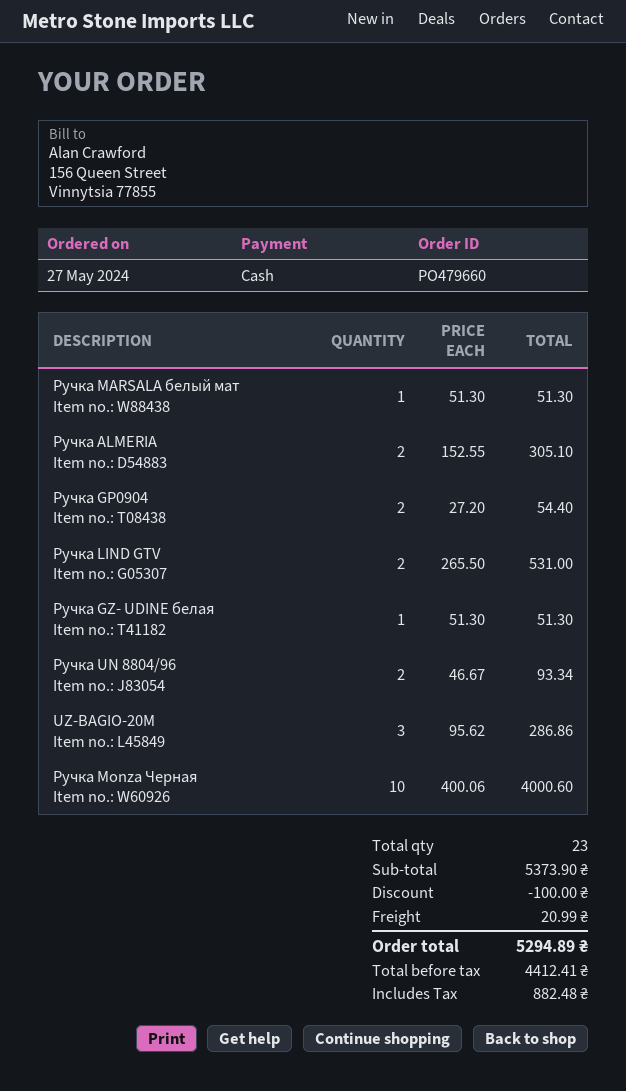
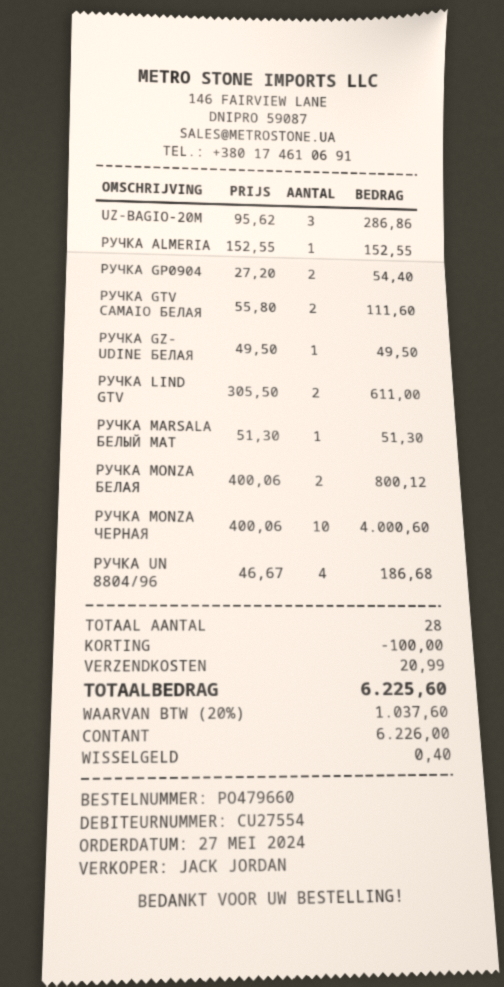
Ручка ALMERIA: 2 x 152.55 = 305.10 -> 1 x 152.55 = 152.55
Ручка LIND GTV: 2 x 265.50 = 531.00 -> 2 x 305.50 = 611.00
Ручка GZ- UDINE белая: 1 x 51.30 = 51.30 -> 1 x 49.50 = 49.50
Ручка UN 8804/96: 2 x 46.67 = 93.34 -> 4 x 46.67 = 186.68
РУЧКА GTV CAMAIO БЕЛАЯ: none -> 2 x 55.80 = 111.60
РУЧКА MONZA БЕЛАЯ: none -> 2 x 400.06 = 800.12
total quantity: 23 -> 28
tax: 882.48 -> 1037.60
total: 5294.89 -> 6225.60

